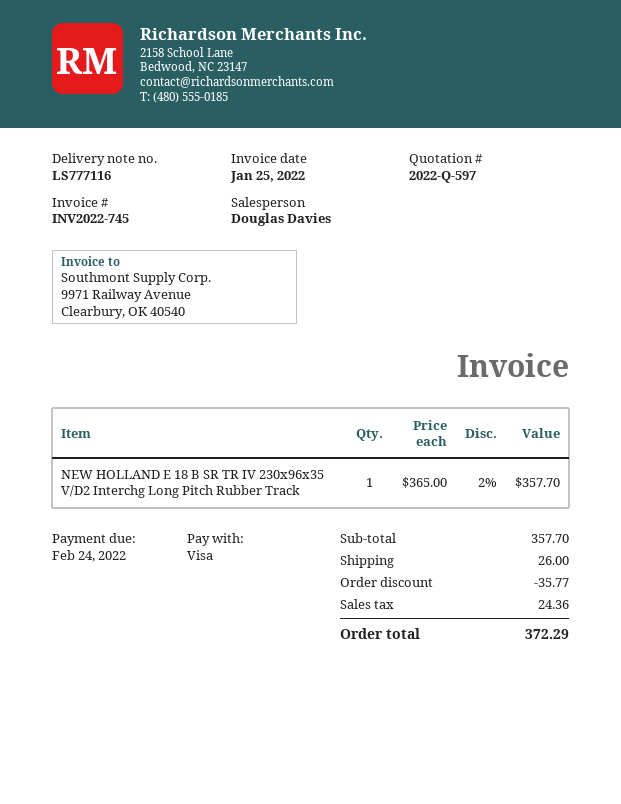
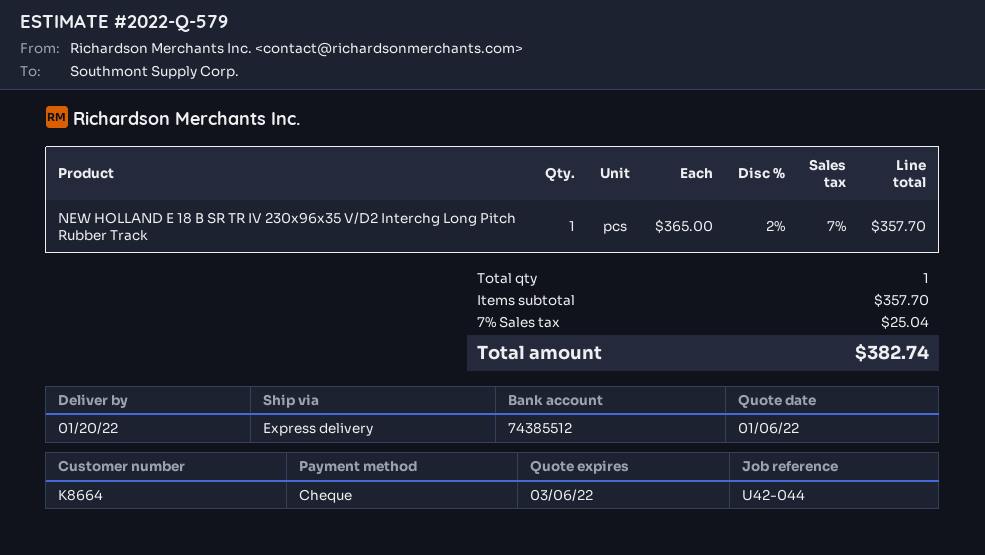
quote number: 2022-Q-597 -> 2022-Q-579
payment method: Visa -> cheque
discount: 35.77 -> none
shipping: 26.00 -> none
tax: 24.36 -> 25.04
total: 372.29 -> 382.74

